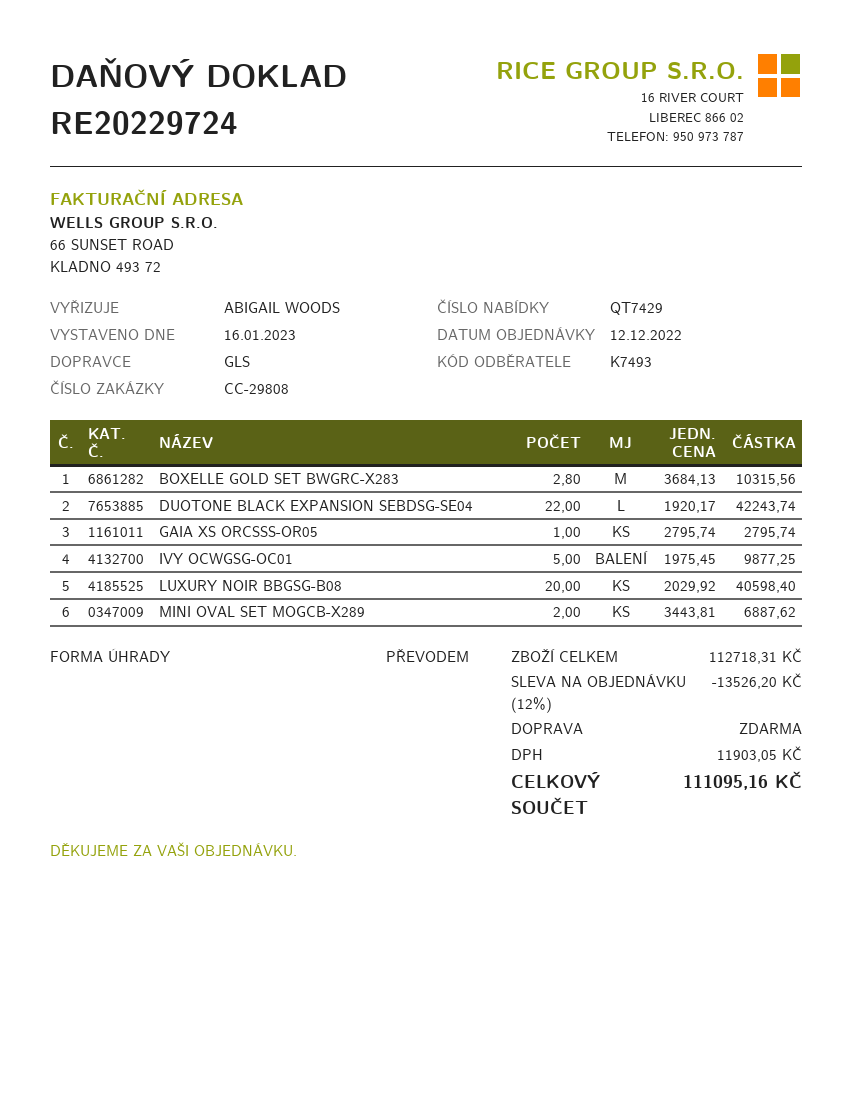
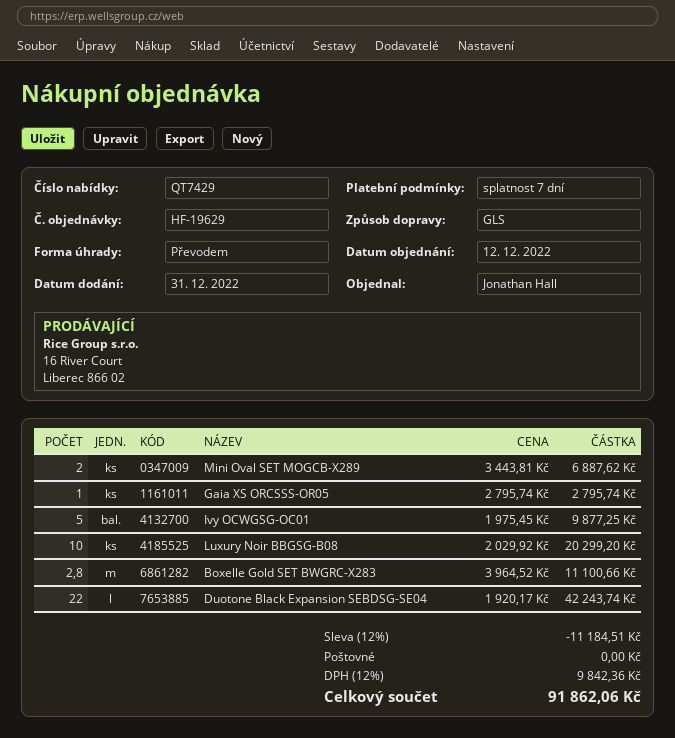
BOXELLE GOLD SET BWGRC-X283: 2.8 x 3684.13 = 10315.56 -> 2.8 x 3964.52 = 11100.66
LUXURY NOIR BBGSG-B08: 20 x 2029.92 = 40598.40 -> 10 x 2029.92 = 20299.20
discount: 12% = 13526.20 -> 12% = 11184.51
tax: 11903.05 -> 9842.36
total: 111095.16 -> 91862.06

